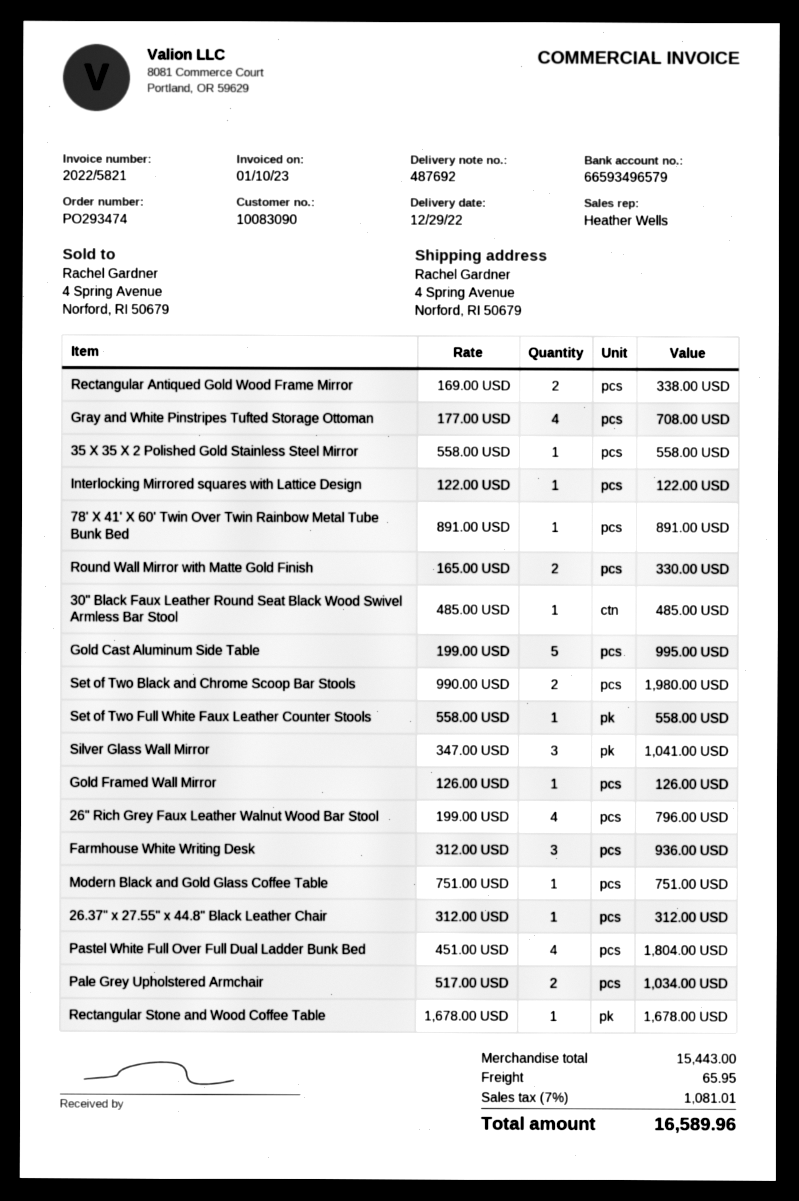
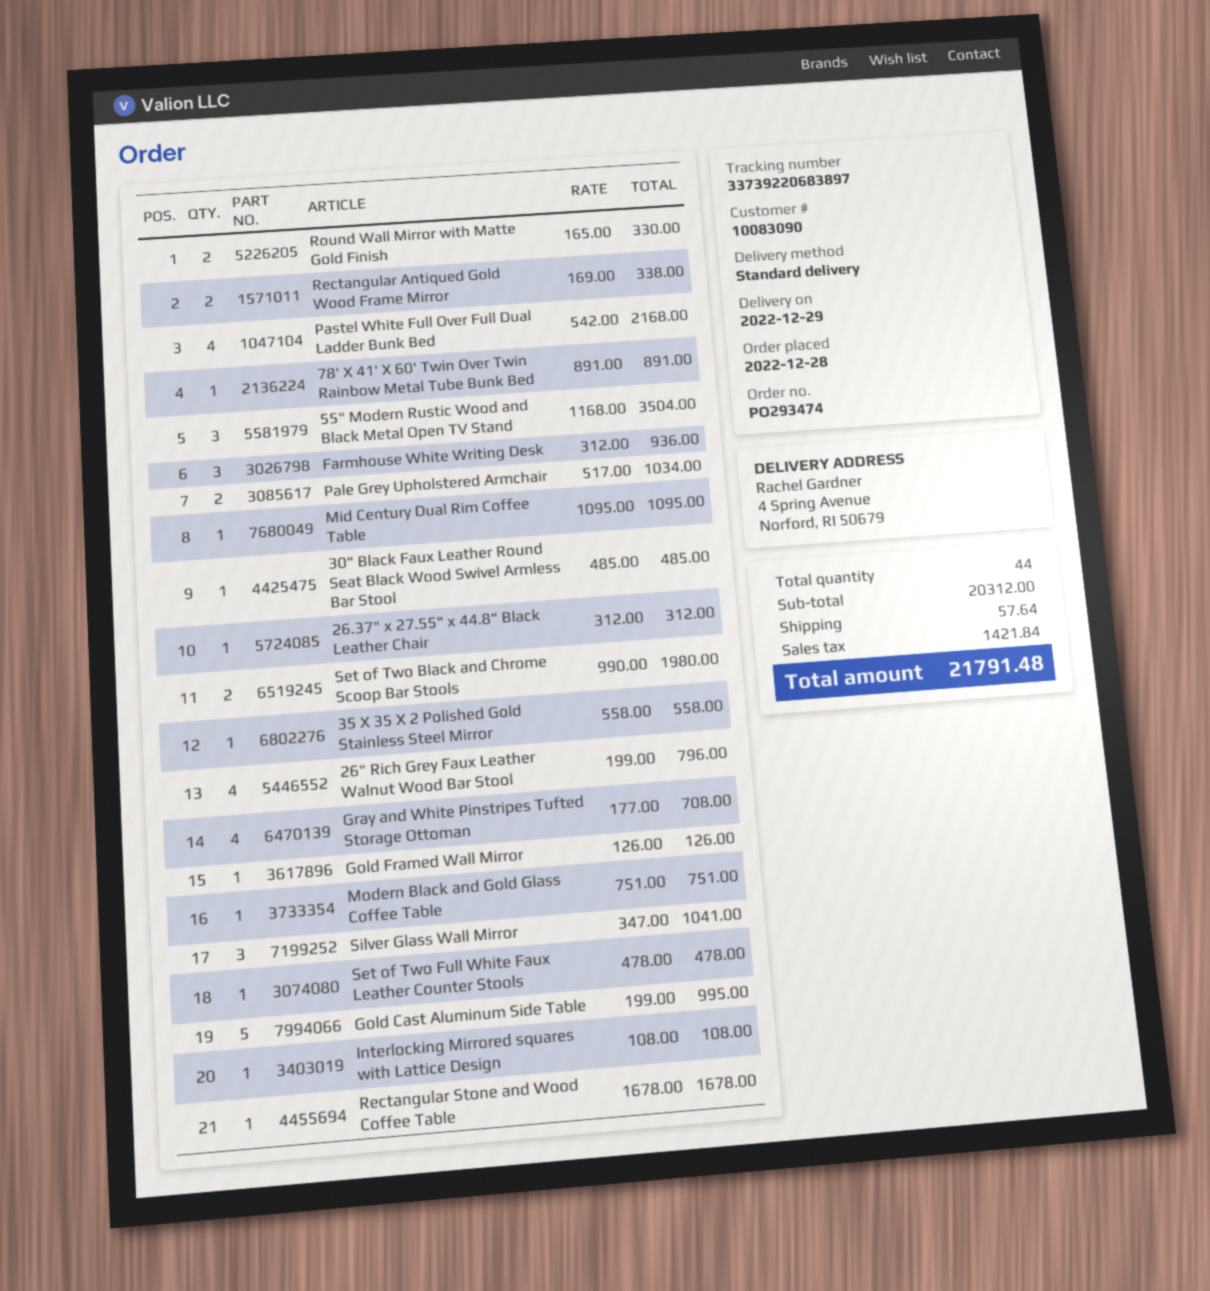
Interlocking Mirrored squares with Lattice Design: 1 x 122.00 = 122.00 -> 1 x 108.00 = 108.00
Set of Two Full White Faux Leather Counter Stools: 1 x 558.00 = 558.00 -> 1 x 478.00 = 478.00
Pastel White Full Over Full Dual Ladder Bunk Bed: 4 x 451.00 = 1804.00 -> 4 x 542.00 = 2168.00
55" Modern Rustic Wood and Black Metal Open TV Stand: none -> 3 x 1168.00 = 3504.00
Mid Century Dual Rim Coffee Table: none -> 1 x 1095.00 = 1095.00
subtotal: 15443.00 -> 20312.00
shipping: 65.95 -> 57.64
tax: 1081.01 -> 1421.84
total: 16589.96 -> 21791.48

